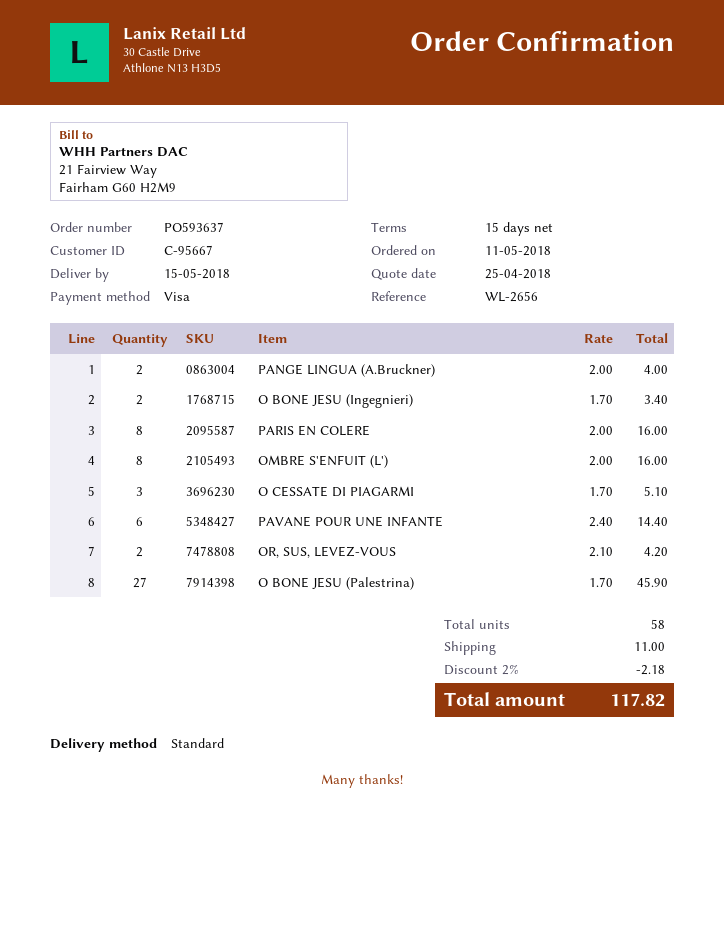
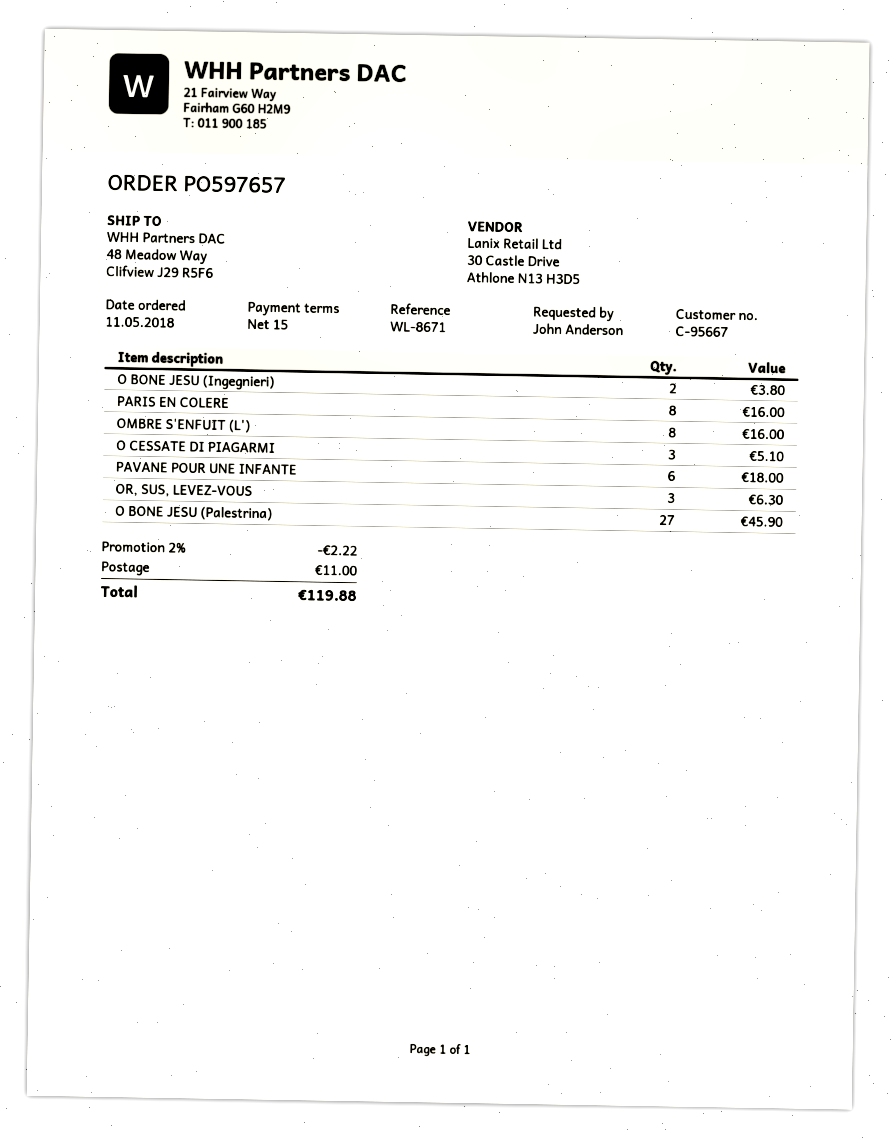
order number: PO593637 -> PO597657
reference: WL-2656 -> WL-8671
PANGE LINGUA (A.Bruckner): 2 for 4.00 -> none
O BONE JESU (Ingegnieri): 2 for 3.40 -> 2 for 3.80
PAVANE POUR UNE INFANTE: 6 for 14.40 -> 6 for 18.00
OR, SUS, LEVEZ-VOUS: 2 for 4.20 -> 3 for 6.30
discount: 2% = 2.18 -> 2% = 2.22
total: 117.82 -> 119.88

